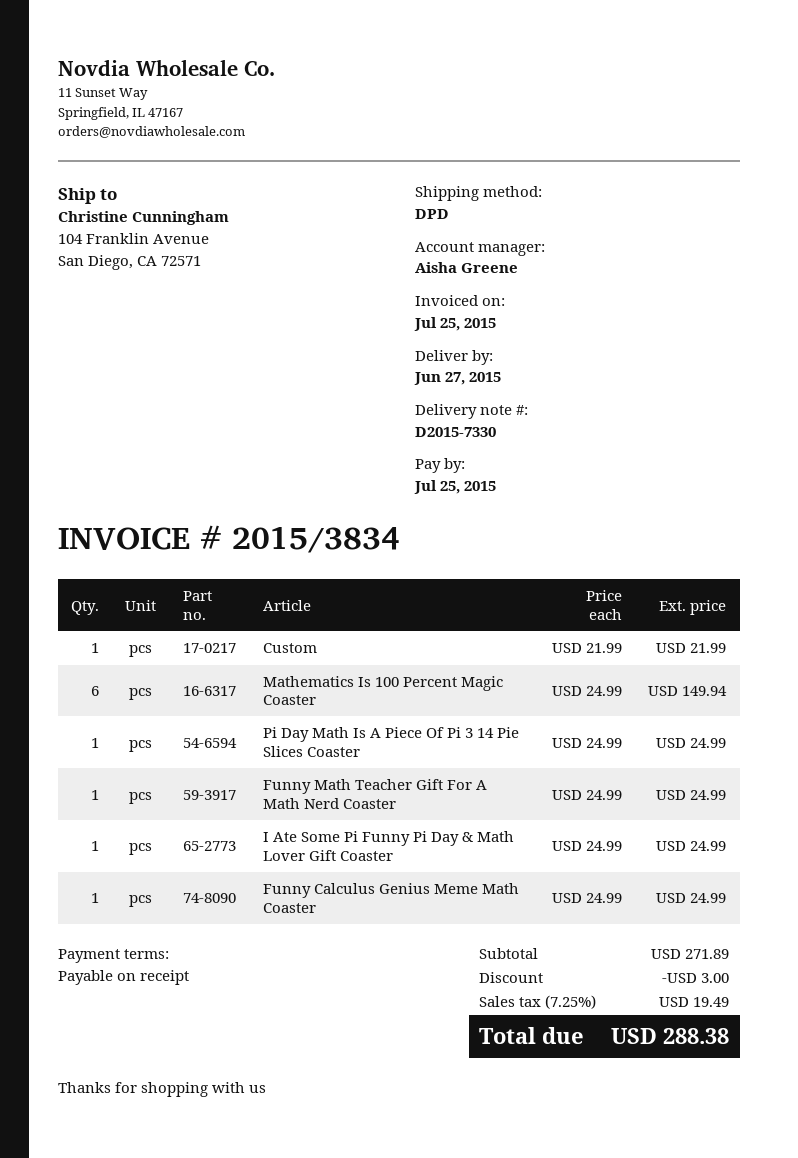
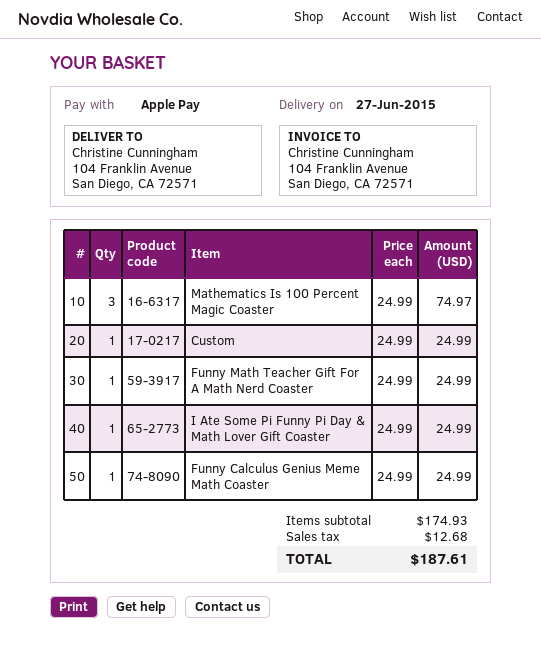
Custom: 1 x 21.99 = 21.99 -> 1 x 24.99 = 24.99
Mathematics Is 100 Percent Magic Coaster: 6 x 24.99 = 149.94 -> 3 x 24.99 = 74.97
Pi Day Math Is A Piece Of Pi 3 14 Pie Slices Coaster: 1 x 24.99 = 24.99 -> none
subtotal: 271.89 -> 174.93
discount: 3.00 -> none
tax: 19.49 -> 12.68
total: 288.38 -> 187.61

